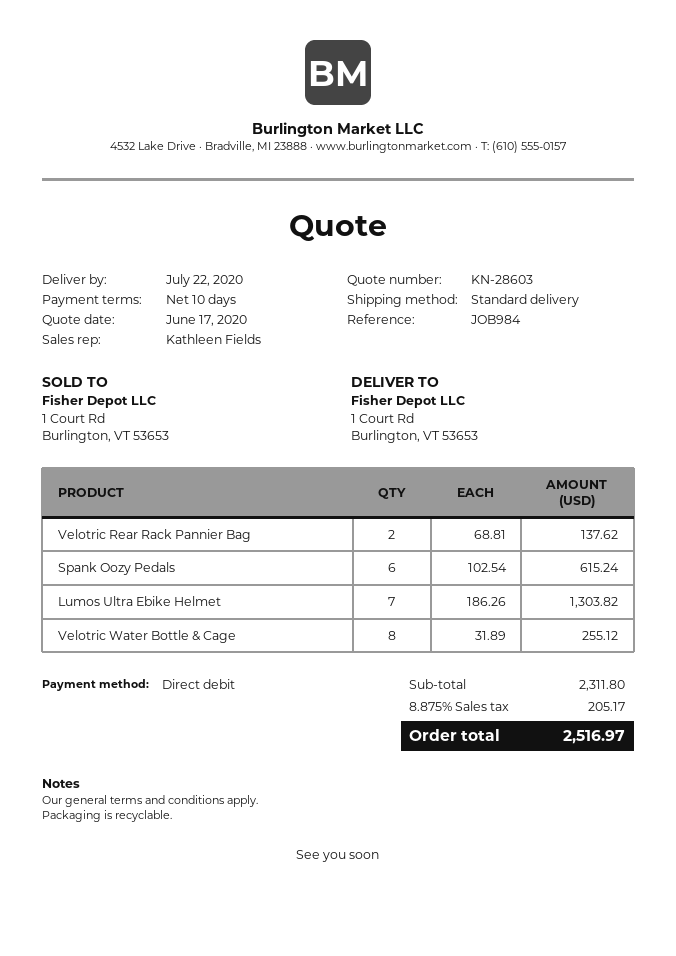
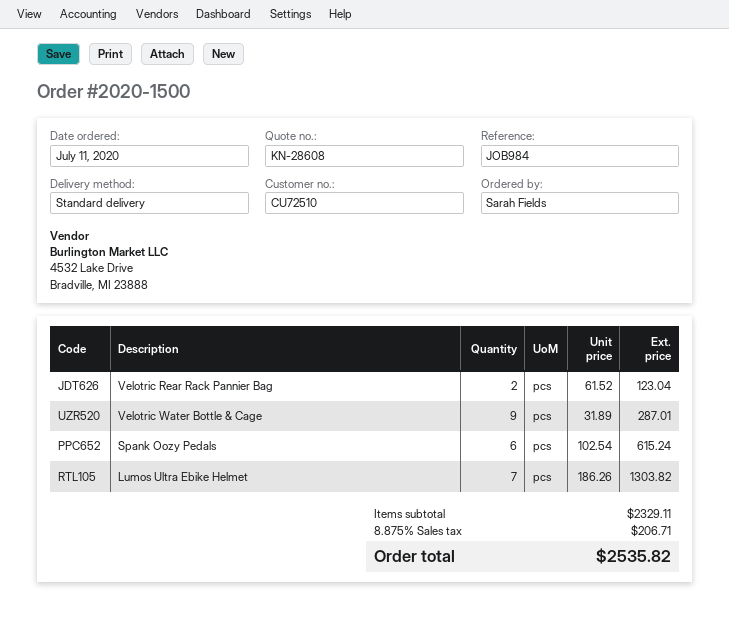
quote number: KN-28603 -> KN-28608
Velotric Rear Rack Pannier Bag: 2 x 68.81 = 137.62 -> 2 x 61.52 = 123.04
Velotric Water Bottle & Cage: 8 x 31.89 = 255.12 -> 9 x 31.89 = 287.01
subtotal: 2311.80 -> 2329.11
tax: 8.875% = 205.17 -> 8.875% = 206.71
total: 2516.97 -> 2535.82

